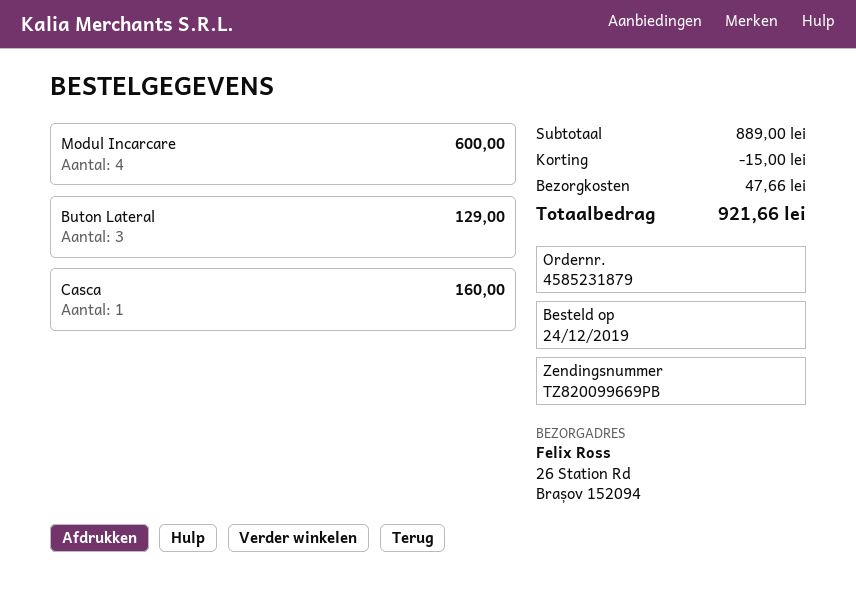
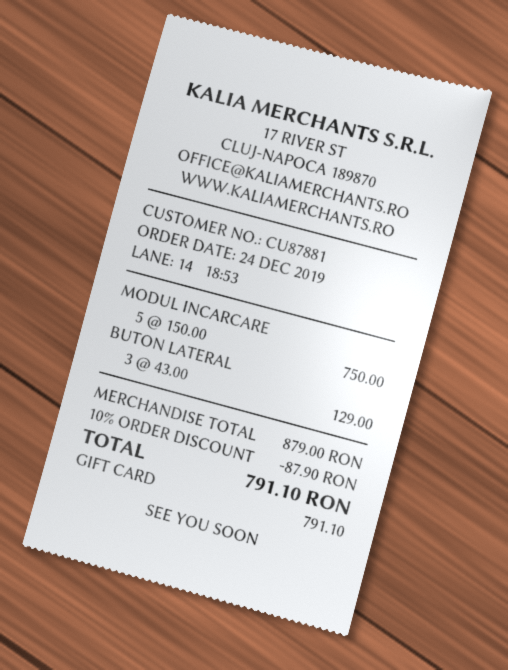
Modul Incarcare: 4 for 600.00 -> 5 for 750.00
Casca: 1 for 160.00 -> none
subtotal: 889.00 -> 879.00
discount: 15.00 -> 87.90
shipping: 47.66 -> none
total: 921.66 -> 791.10

